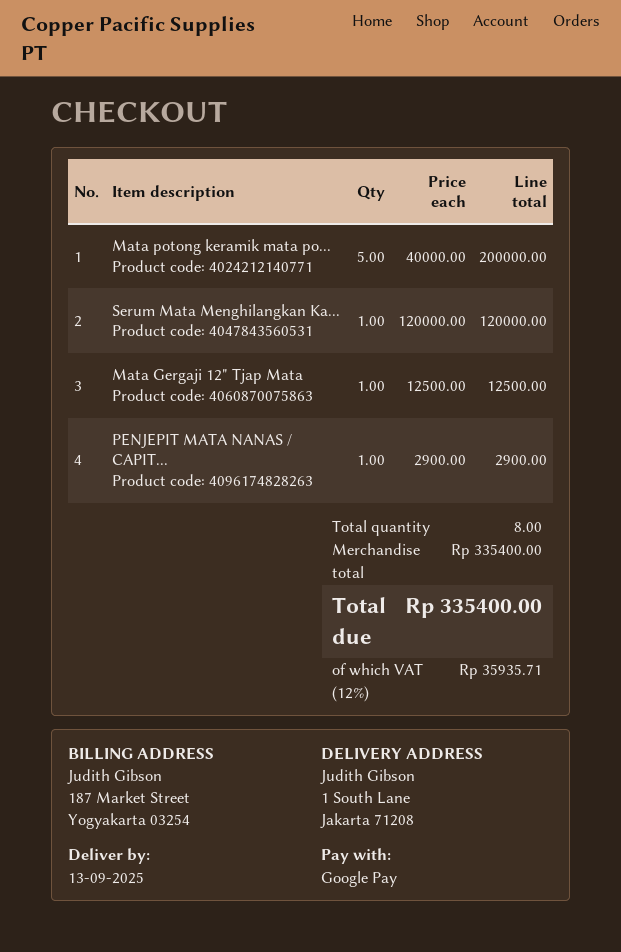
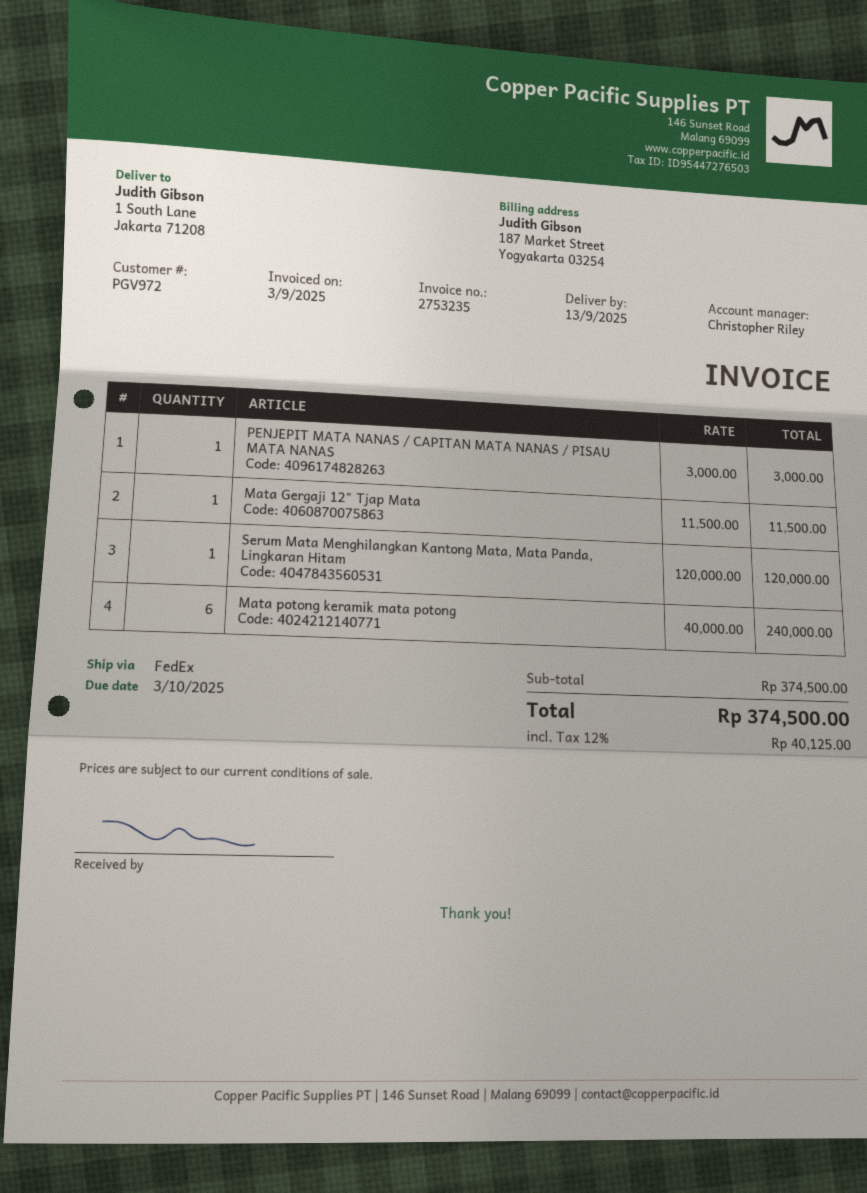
Mata potong keramik mata po...: 5 x 40000.00 = 200000.00 -> 6 x 40000.00 = 240000.00
Mata Gergaji 12" Tjap Mata: 1 x 12500.00 = 12500.00 -> 1 x 11500.00 = 11500.00
PENJEPIT MATA NANAS / CAPIT...: 1 x 2900.00 = 2900.00 -> 1 x 3000.00 = 3000.00
subtotal: 335400.00 -> 374500.00
tax: 12% = 35935.71 -> 12% = 40125.00
total: 335400.00 -> 374500.00

